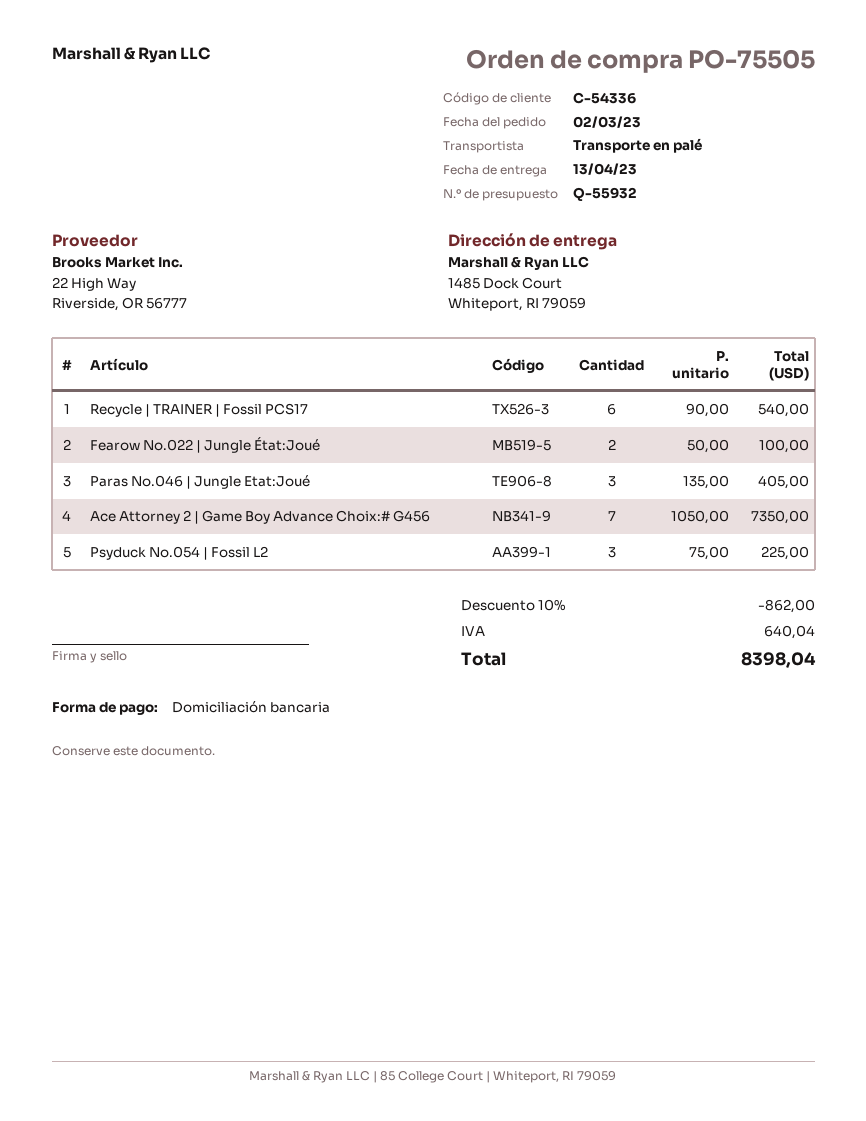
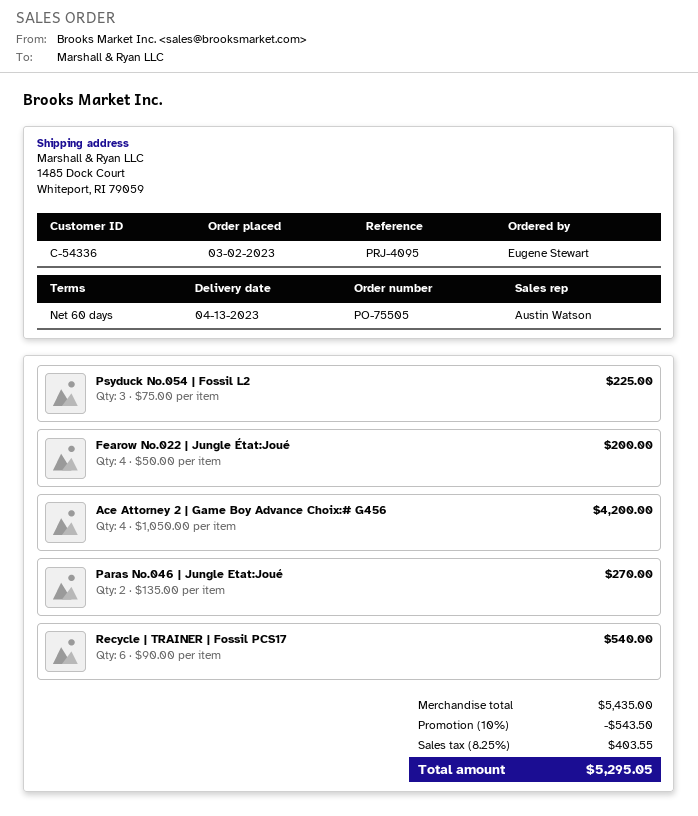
Fearow No.022 | Jungle État:Joué: 2 x 50.00 = 100.00 -> 4 x 50.00 = 200.00
Paras No.046 | Jungle Etat:Joué: 3 x 135.00 = 405.00 -> 2 x 135.00 = 270.00
Ace Attorney 2 | Game Boy Advance Choix:# G456: 7 x 1050.00 = 7350.00 -> 4 x 1050.00 = 4200.00
discount: 10% = 862.00 -> 10% = 543.50
tax: 640.04 -> 403.55
total: 8398.04 -> 5295.05

